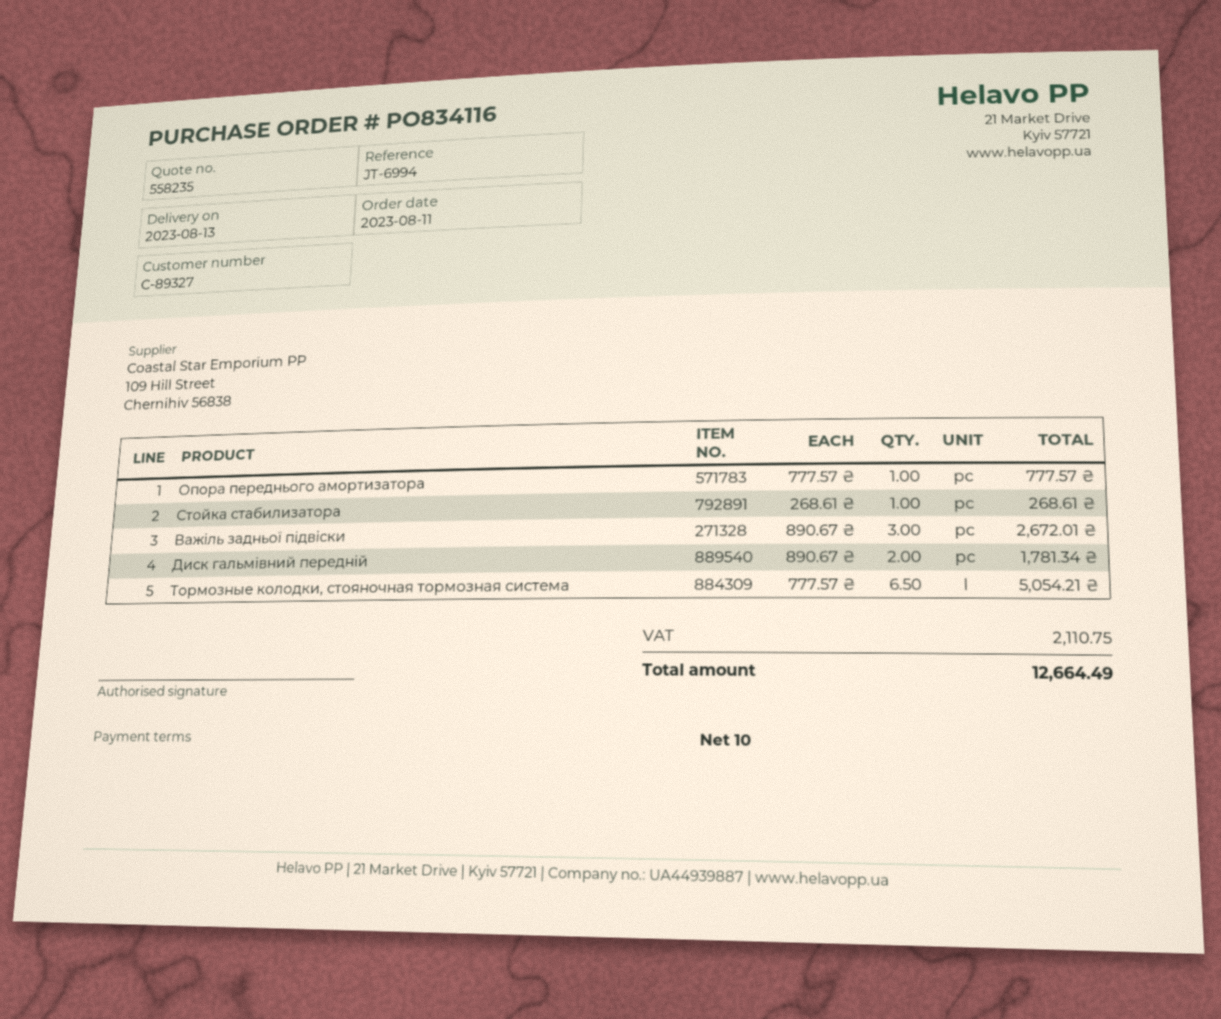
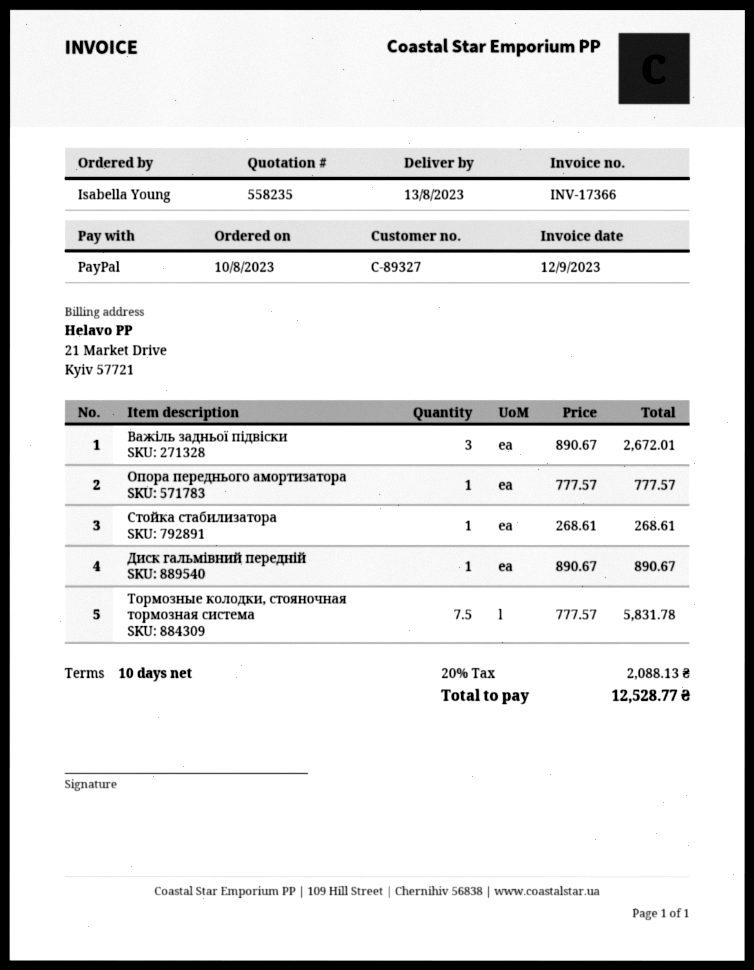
order date: 2023-08-11 -> 2023-08-10
Диск гальмівний передній: 2 x 890.67 = 1781.34 -> 1 x 890.67 = 890.67
Тормозные колодки, стояночная тормозная система: 6.5 x 777.57 = 5054.21 -> 7.5 x 777.57 = 5831.78
tax: 2110.75 -> 2088.13
total: 12664.49 -> 12528.77

